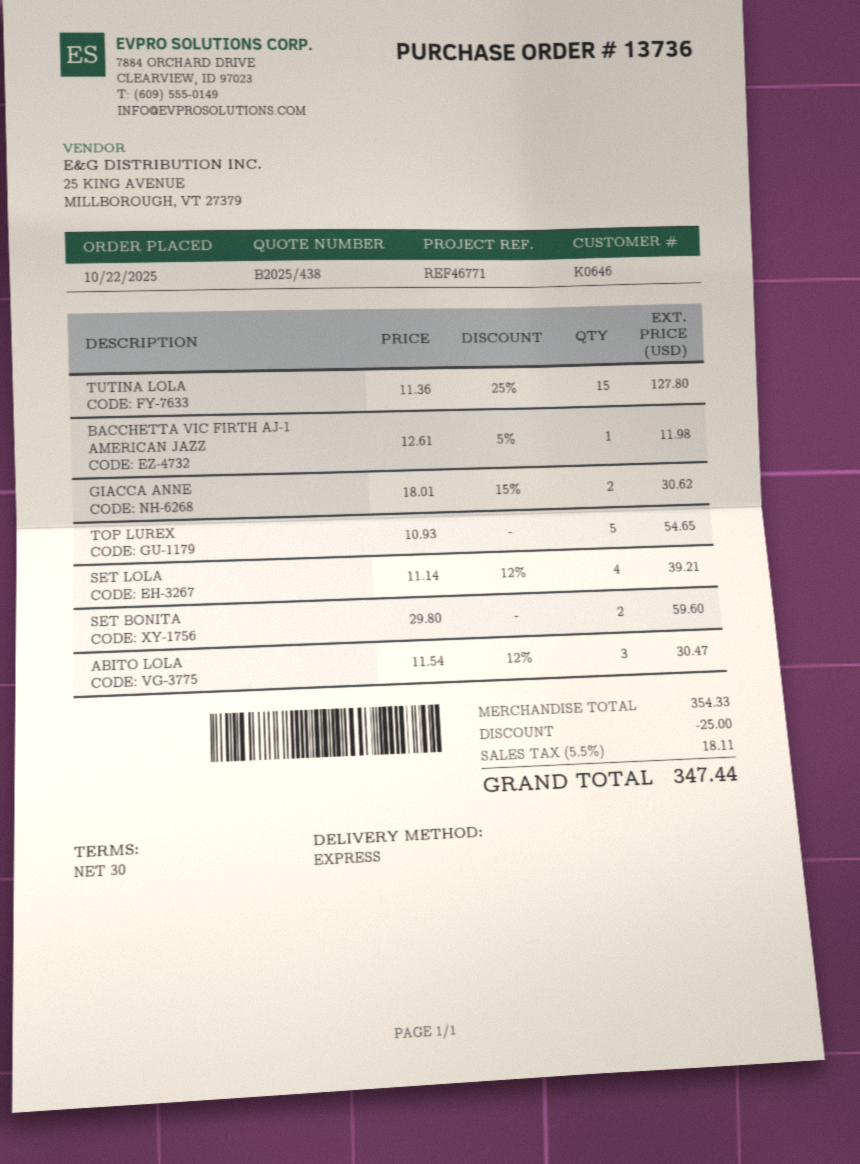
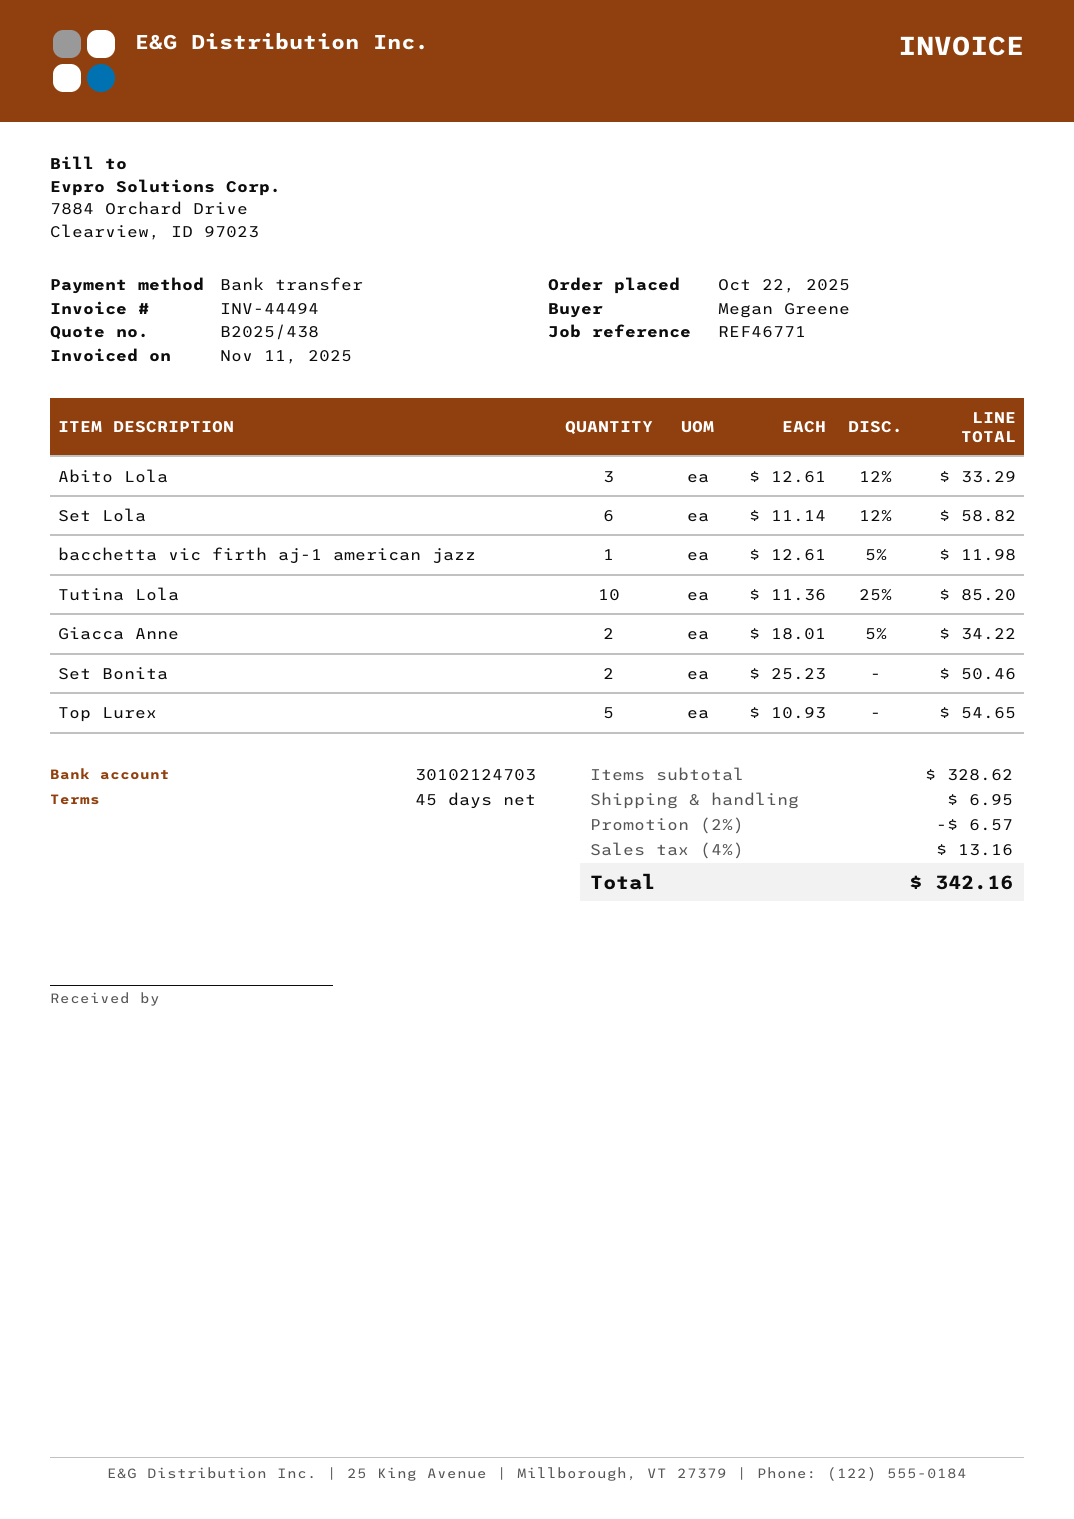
payment terms: 30 days -> 45 days
TUTINA LOLA: 15 x 11.36 - 25% = 127.80 -> 10 x 11.36 - 25% = 85.20
GIACCA ANNE: 2 x 18.01 - 15% = 30.62 -> 2 x 18.01 - 5% = 34.22
SET LOLA: 4 x 11.14 - 12% = 39.21 -> 6 x 11.14 - 12% = 58.82
SET BONITA: 2 x 29.80 = 59.60 -> 2 x 25.23 = 50.46
ABITO LOLA: 3 x 11.54 - 12% = 30.47 -> 3 x 12.61 - 12% = 33.29
subtotal: 354.33 -> 328.62
discount: 25.00 -> 6.57
shipping: none -> 6.95
tax: 5.5% = 18.11 -> 4% = 13.16
total: 347.44 -> 342.16

